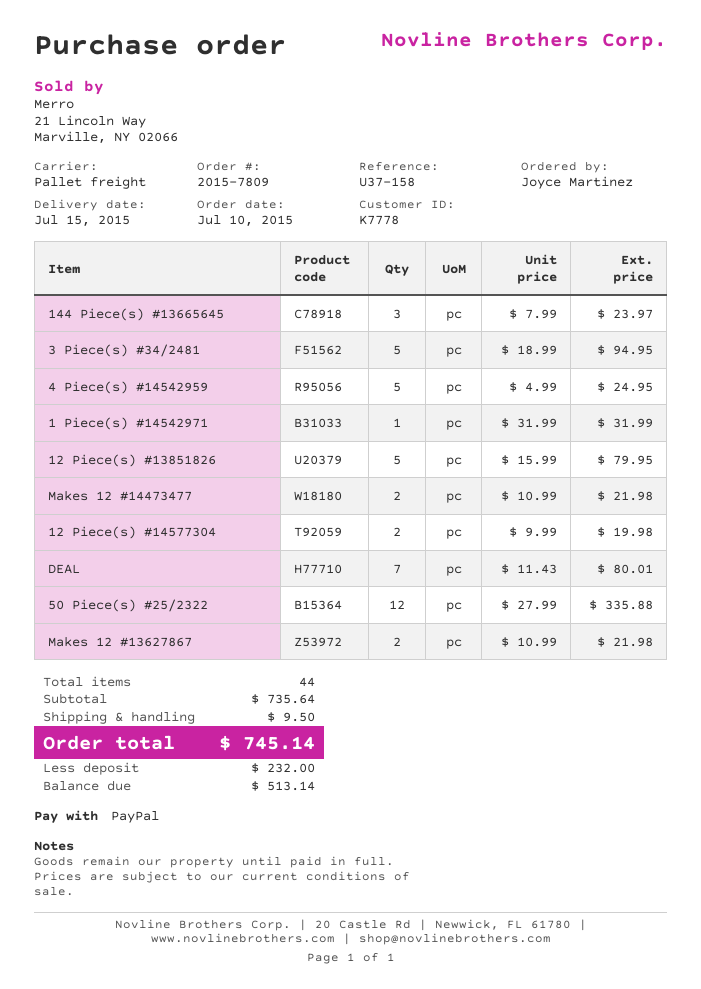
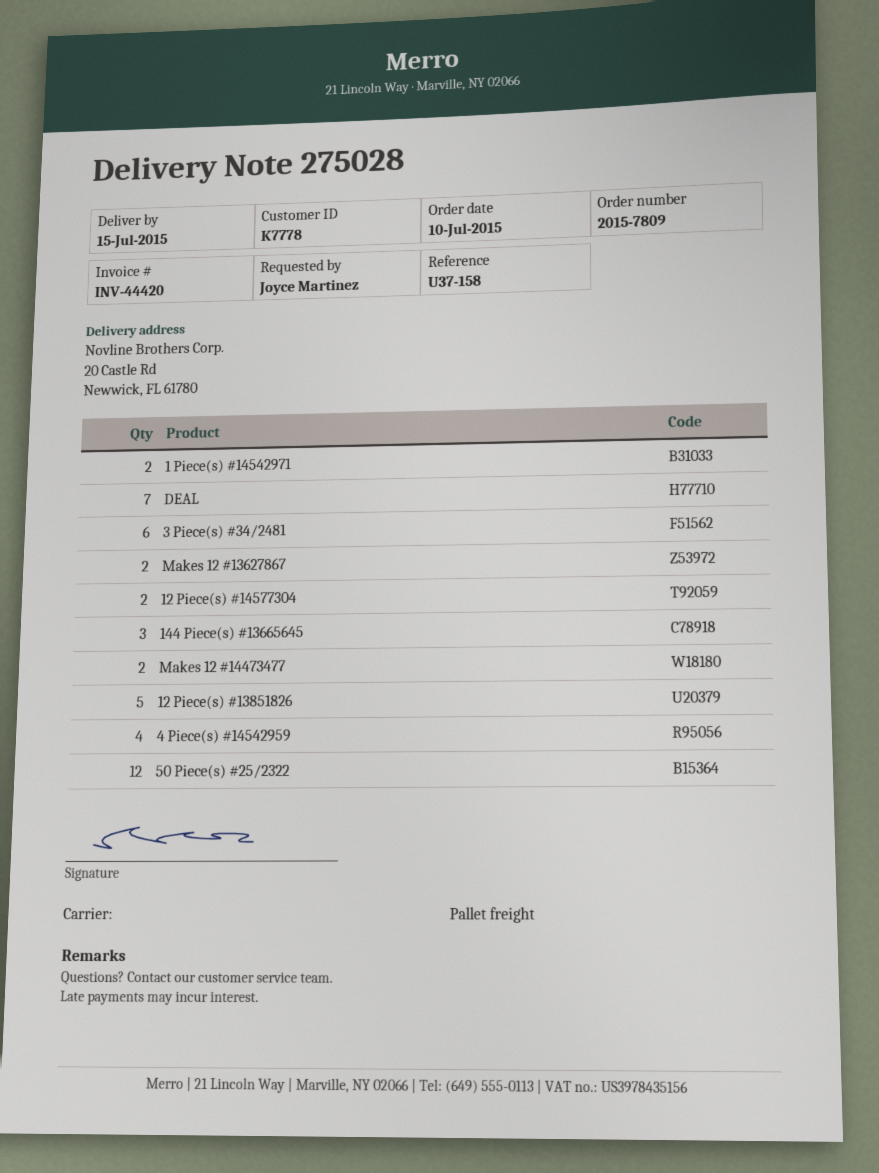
3 Piece(s) #34/2481: 5 -> 6
4 Piece(s) #14542959: 5 -> 4
1 Piece(s) #14542971: 1 -> 2

